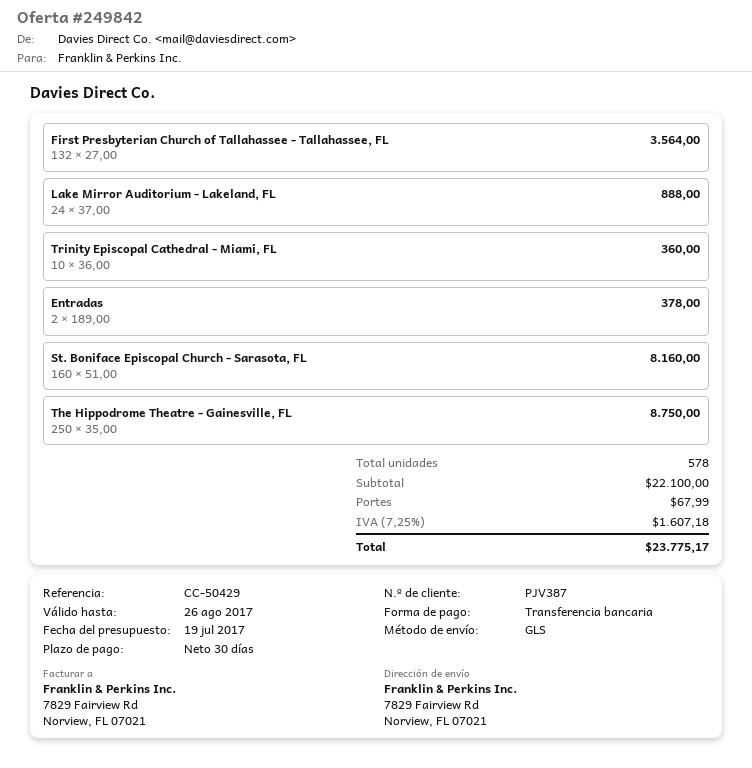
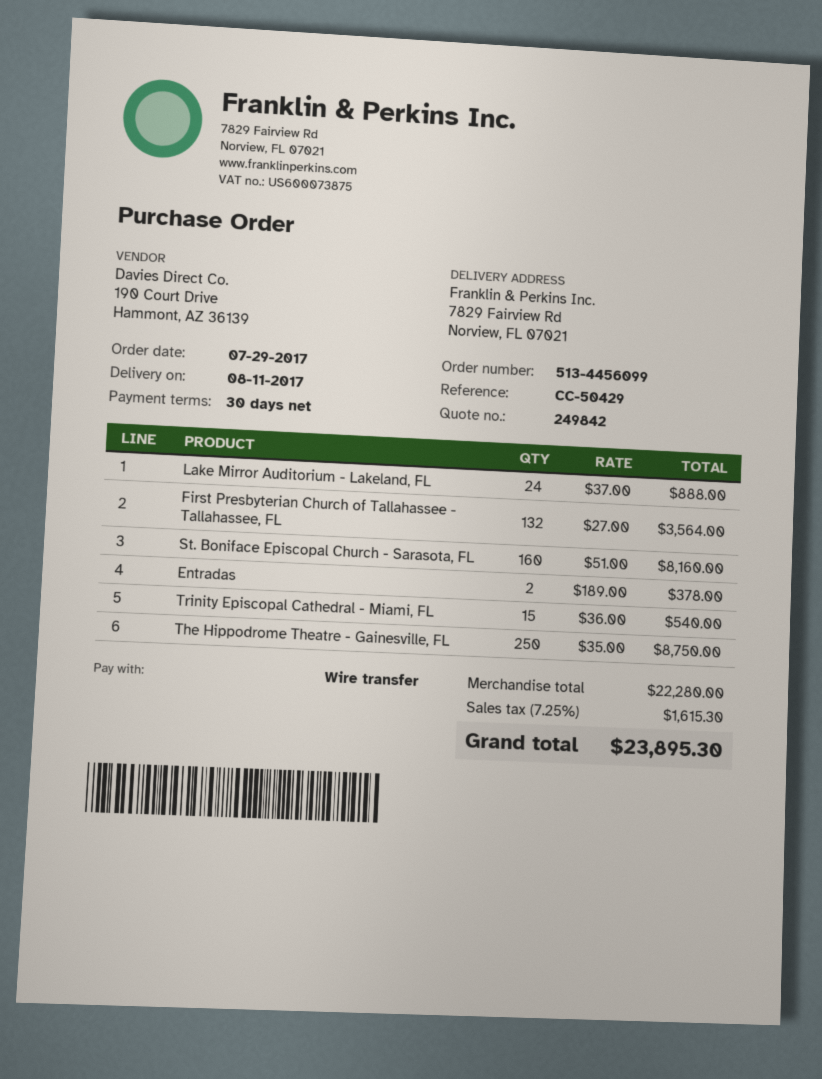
Trinity Episcopal Cathedral - Miami, FL: 10 x 36.00 = 360.00 -> 15 x 36.00 = 540.00
subtotal: 22100.00 -> 22280.00
shipping: 67.99 -> none
tax: 7.25% = 1607.18 -> 7.25% = 1615.30
total: 23775.17 -> 23895.30

